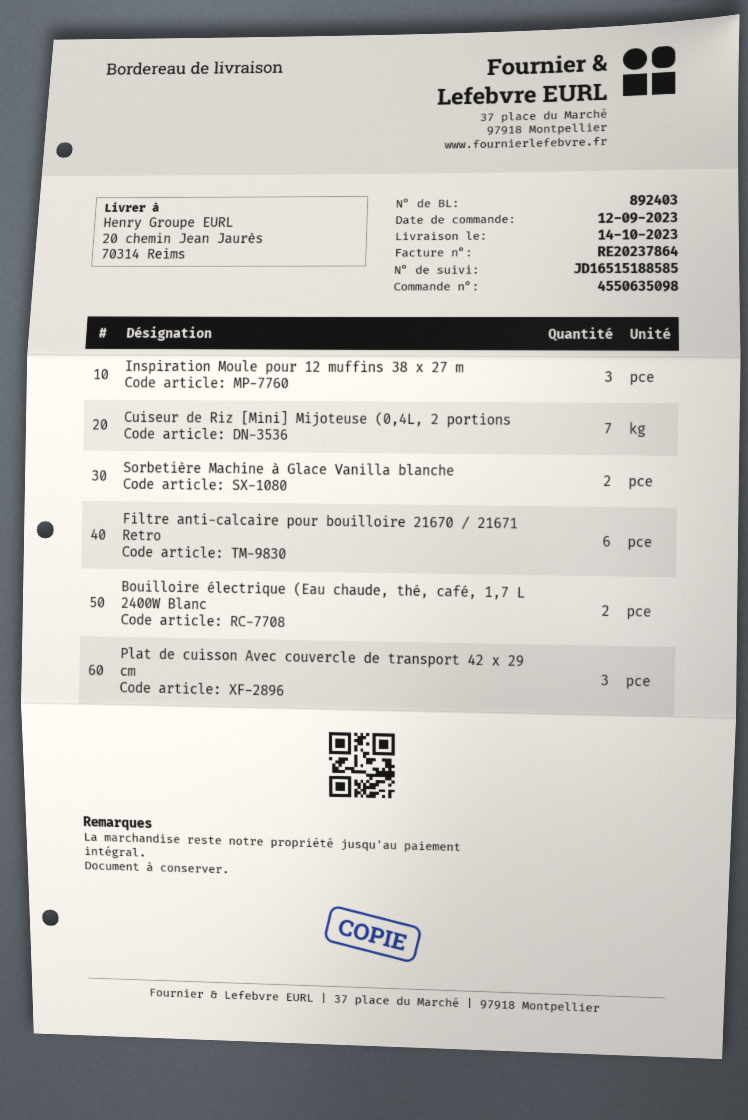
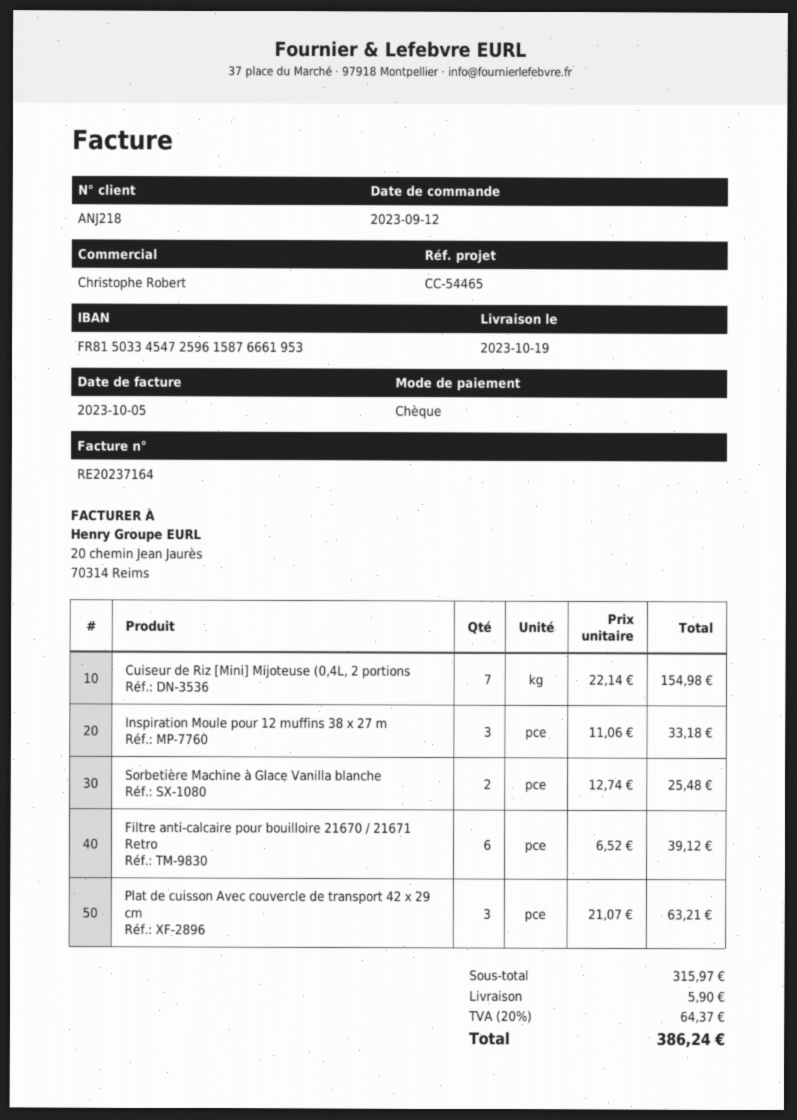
delivery date: 2023-10-14 -> 2023-10-19
invoice number: RE20237864 -> RE20237164
Bouilloire électrique (Eau chaude, thé, café, 1,7 L 2400W Blanc: 2 -> none

